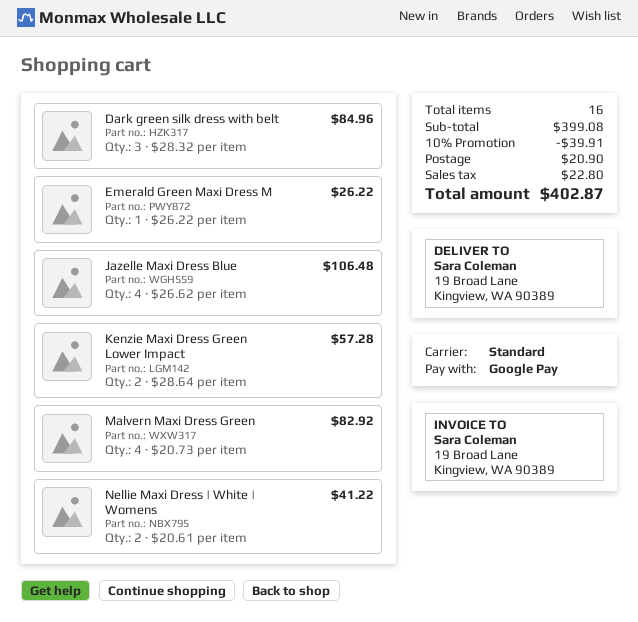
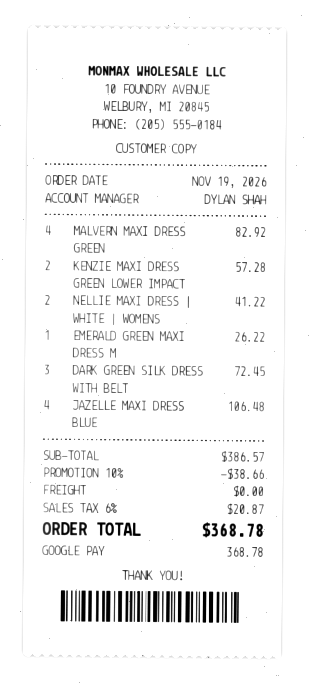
Dark green silk dress with belt: 3 for 84.96 -> 3 for 72.45
subtotal: 399.08 -> 386.57
discount: 10% = 39.91 -> 10% = 38.66
shipping: 20.90 -> 0.00
tax: 22.80 -> 20.87
total: 402.87 -> 368.78

